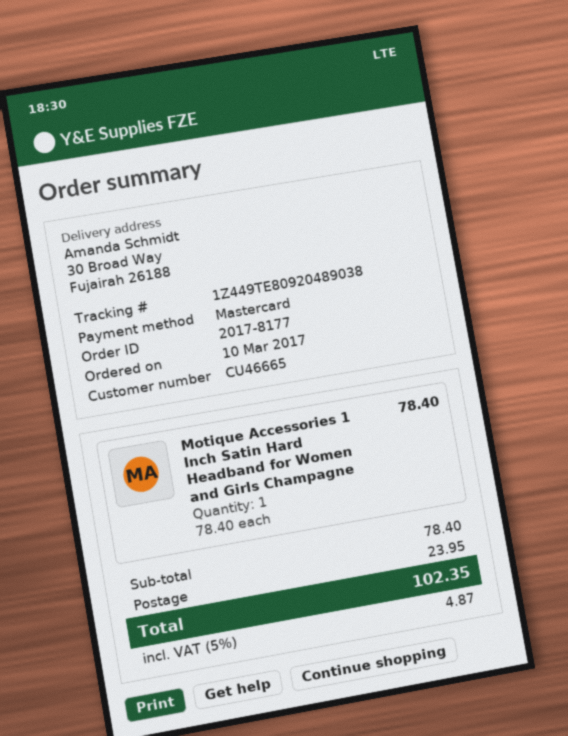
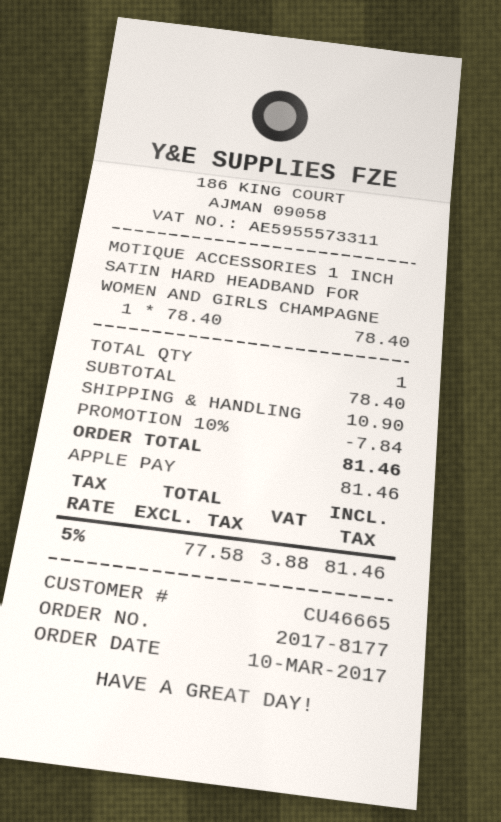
payment method: Mastercard -> Apple Pay
discount: none -> 10% = 7.84
shipping: 23.95 -> 10.90
tax: 5% = 4.87 -> 5% = 3.88
total: 102.35 -> 81.46

